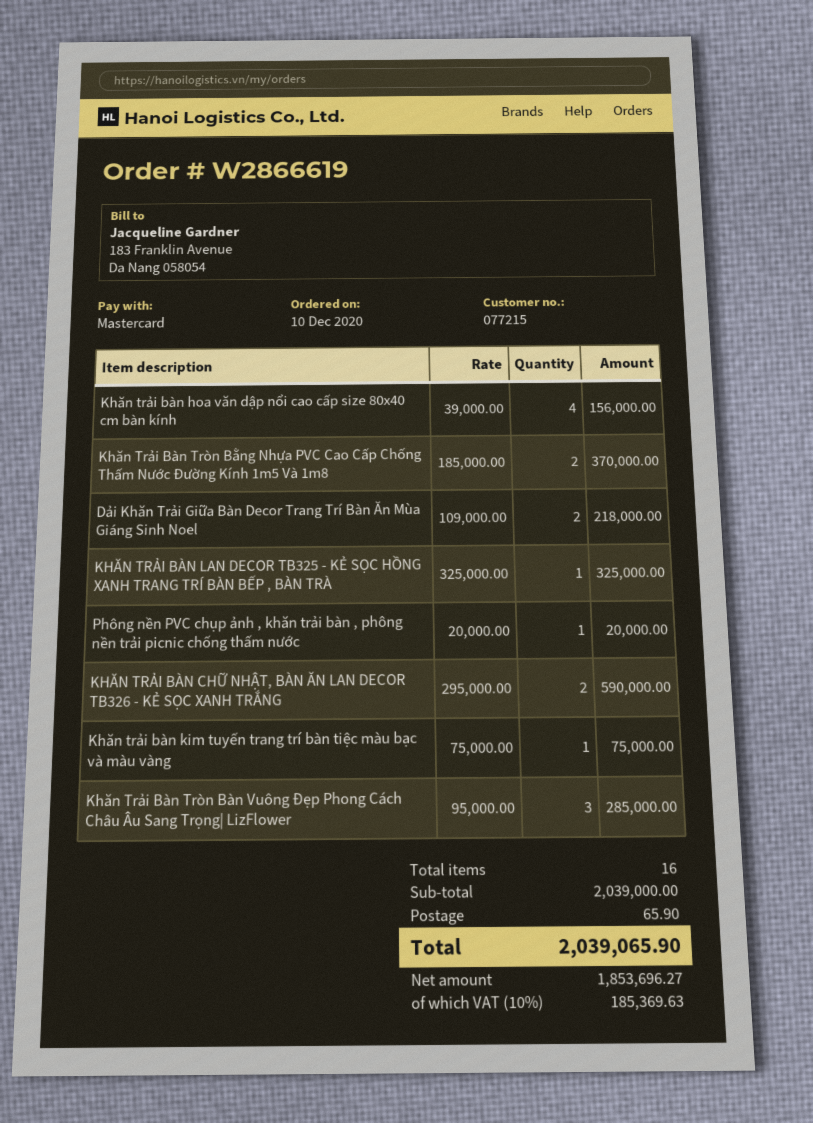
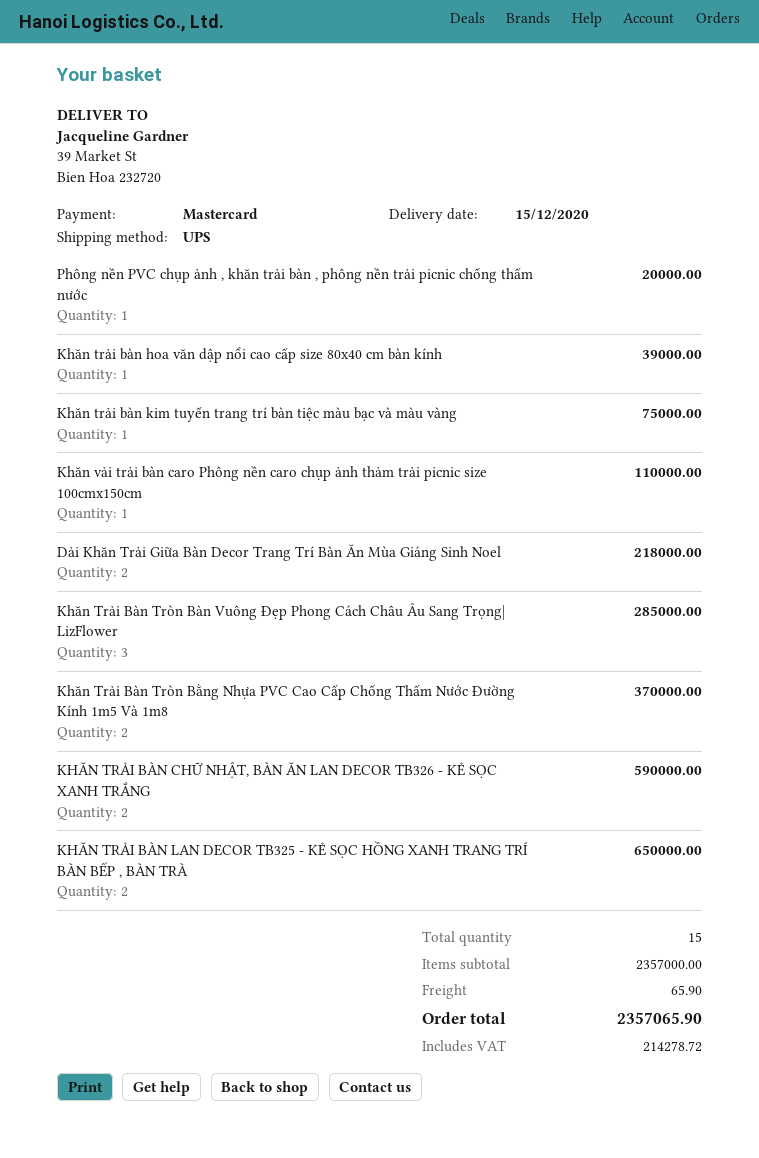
Khăn trải bàn hoa văn dập nổi cao cấp size 80x40 cm bàn kính: 4 for 156000.00 -> 1 for 39000.00
KHĂN TRẢI BÀN LAN DECOR TB325 - KẺ SỌC HỒNG XANH TRANG TRÍ BÀN BẾP , BÀN TRÀ: 1 for 325000.00 -> 2 for 650000.00
Khăn vải trải bàn caro Phông nền caro chụp ảnh thảm trải picnic size 100cmx150cm: none -> 1 for 110000.00
total quantity: 16 -> 15
subtotal: 2039000.00 -> 2357000.00
tax: 185369.63 -> 214278.72
total: 2039065.90 -> 2357065.90

